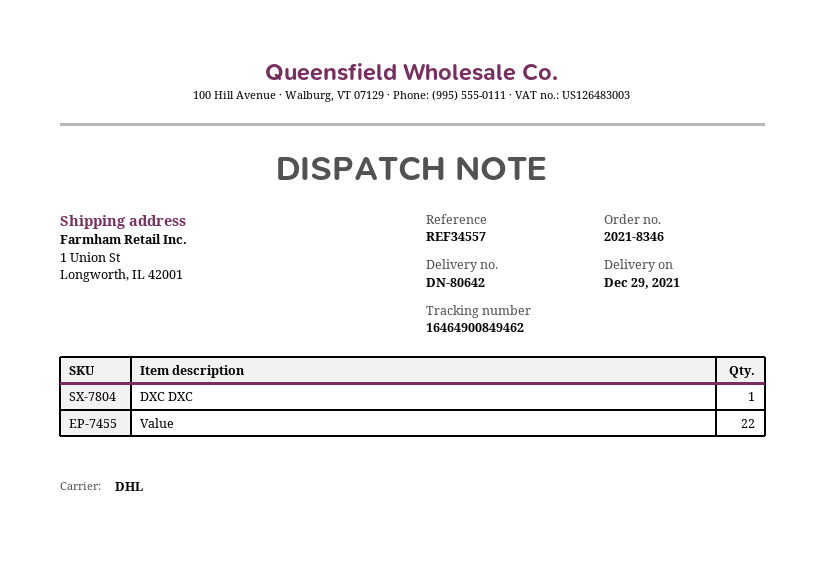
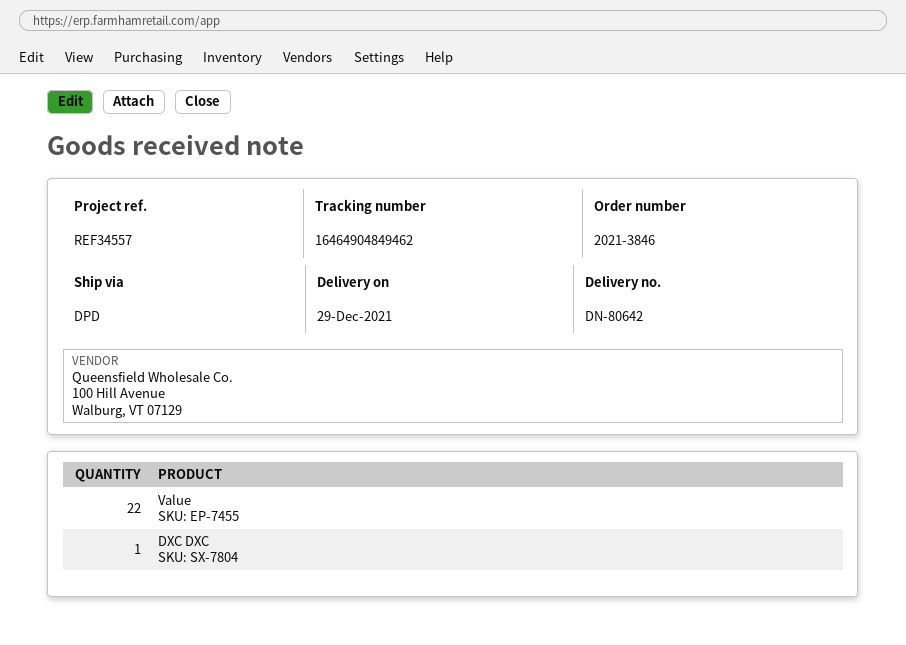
order number: 2021-8346 -> 2021-3846
shipping method: DHL -> DPD
tracking number: 16464900849462 -> 16464904849462

